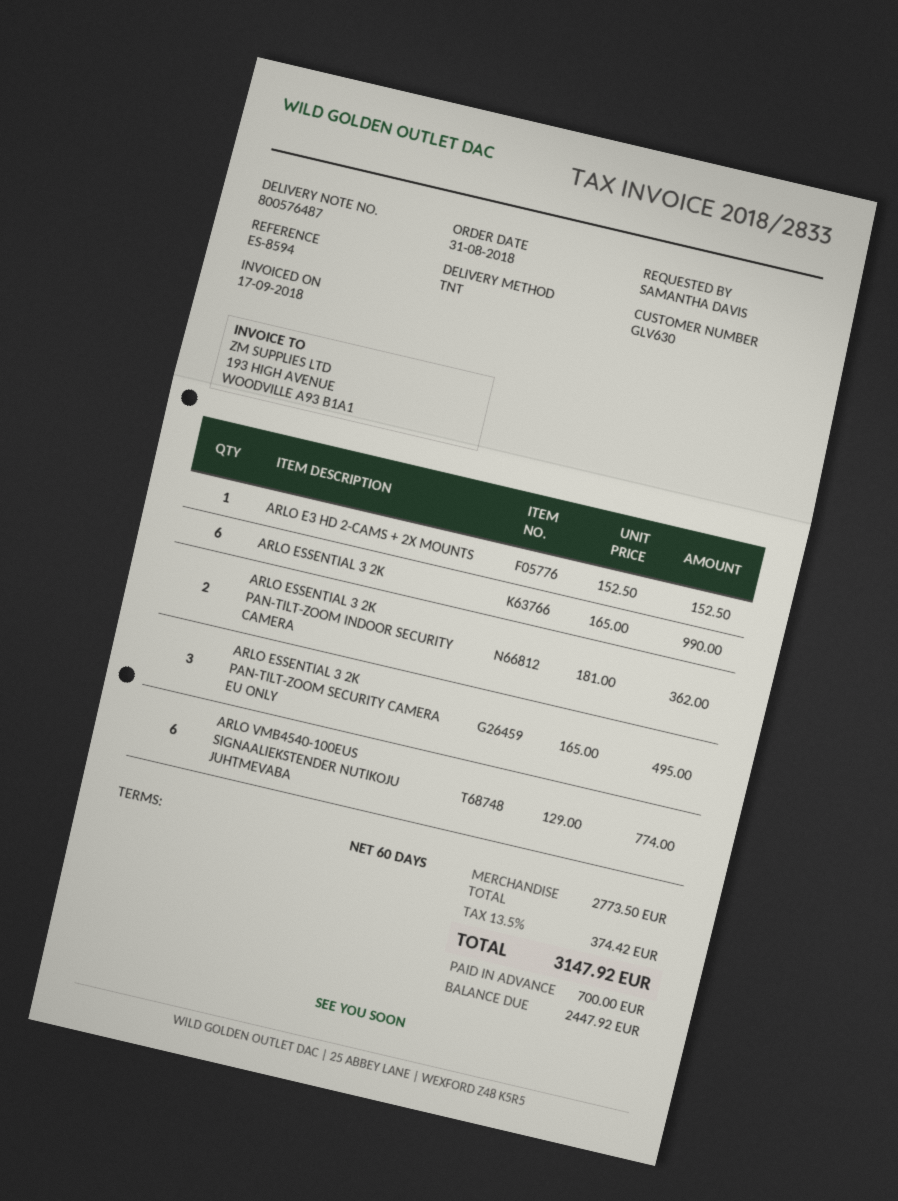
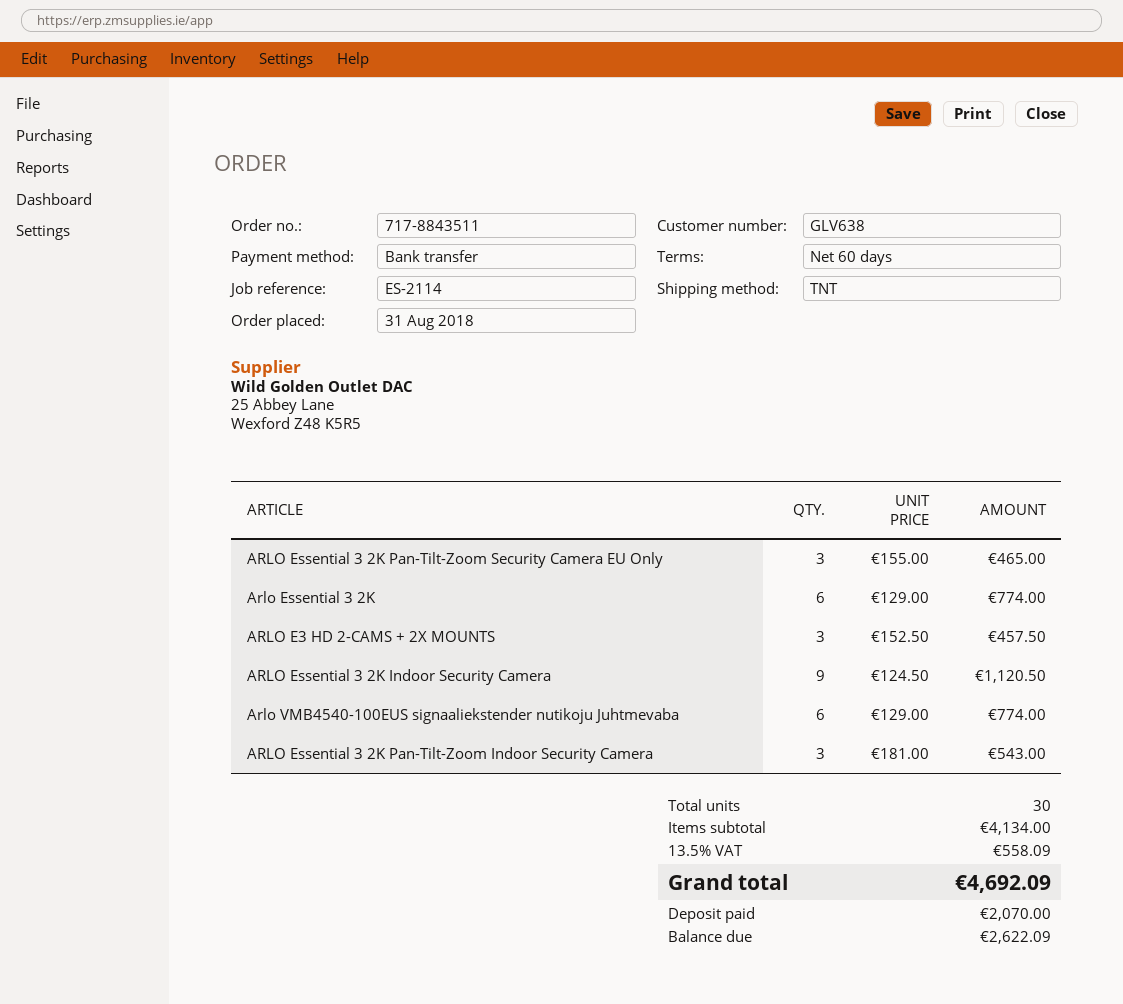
customer number: GLV630 -> GLV638
reference: ES-8594 -> ES-2114
ARLO E3 HD 2-CAMS + 2X MOUNTS: 1 x 152.50 = 152.50 -> 3 x 152.50 = 457.50
ARLO ESSENTIAL 3 2K: 6 x 165.00 = 990.00 -> 6 x 129.00 = 774.00
ARLO ESSENTIAL 3 2K PAN-TILT-ZOOM INDOOR SECURITY CAMERA: 2 x 181.00 = 362.00 -> 3 x 181.00 = 543.00
ARLO ESSENTIAL 3 2K PAN-TILT-ZOOM SECURITY CAMERA EU ONLY: 3 x 165.00 = 495.00 -> 3 x 155.00 = 465.00
ARLO Essential 3 2K Indoor Security Camera: none -> 9 x 124.50 = 1120.50
subtotal: 2773.50 -> 4134.00
tax: 13.5% = 374.42 -> 13.5% = 558.09
total: 3147.92 -> 4692.09
deposit: 700.00 -> 2070.00
balance: 2447.92 -> 2622.09

